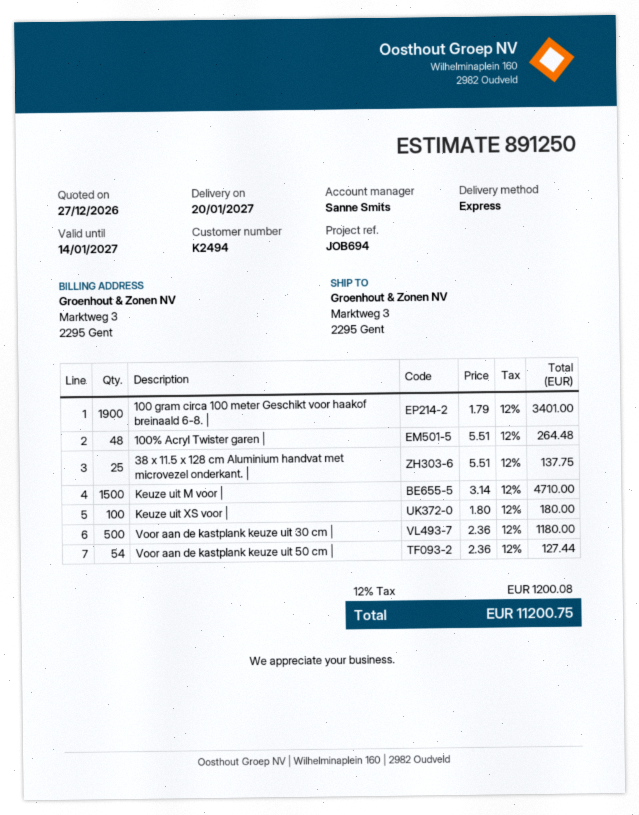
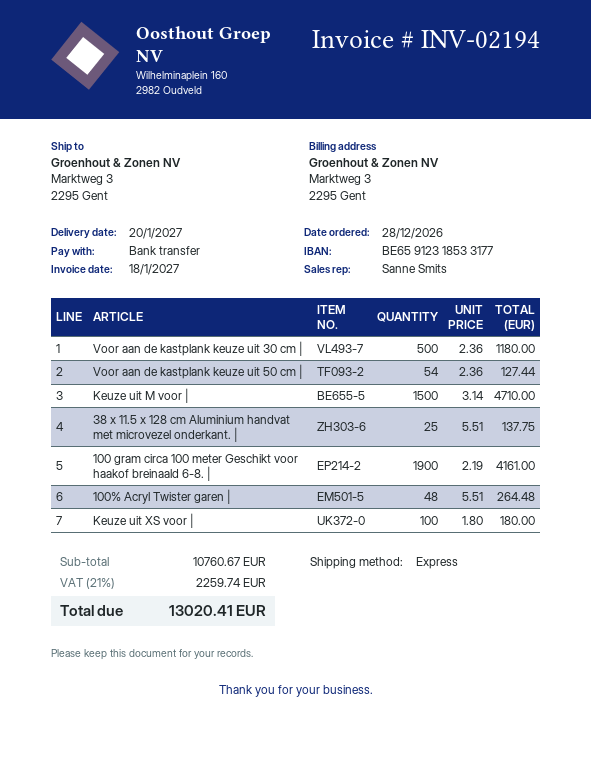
100 gram circa 100 meter Geschikt voor haakof breinaald 6-8. |: 1900 x 1.79 = 3401.00 -> 1900 x 2.19 = 4161.00
tax: 12% = 1200.08 -> 21% = 2259.74
total: 11200.75 -> 13020.41

